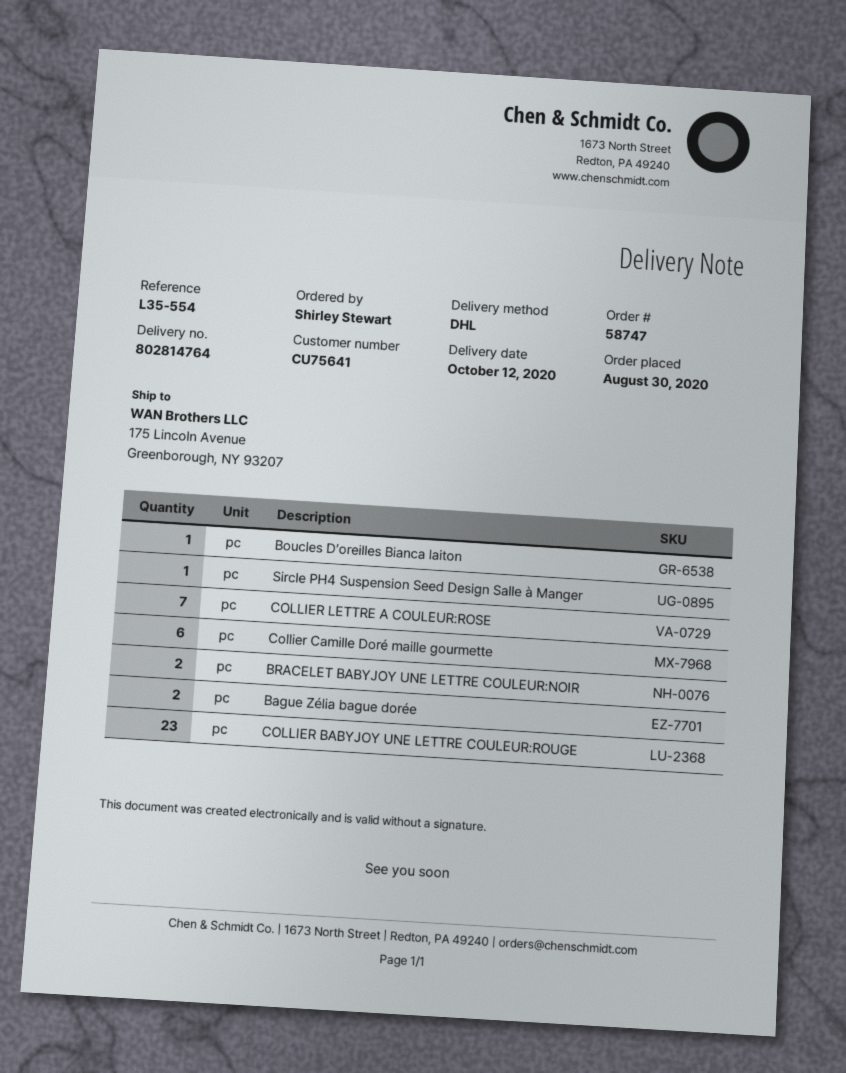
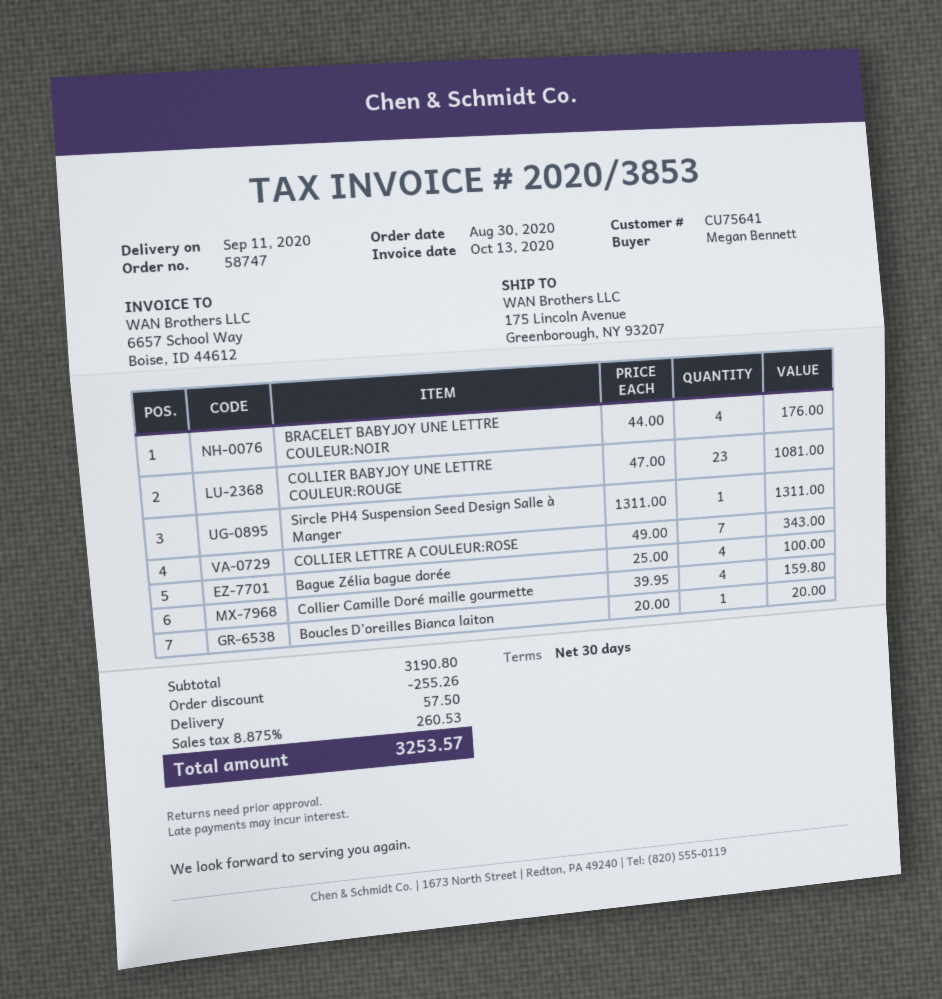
delivery date: 2020-10-12 -> 2020-09-11
ordered by: Shirley Stewart -> Megan Bennett
Collier Camille Doré maille gourmette: 6 -> 4
BRACELET BABYJOY UNE LETTRE COULEUR:NOIR: 2 -> 4
Bague Zélia bague dorée: 2 -> 4

